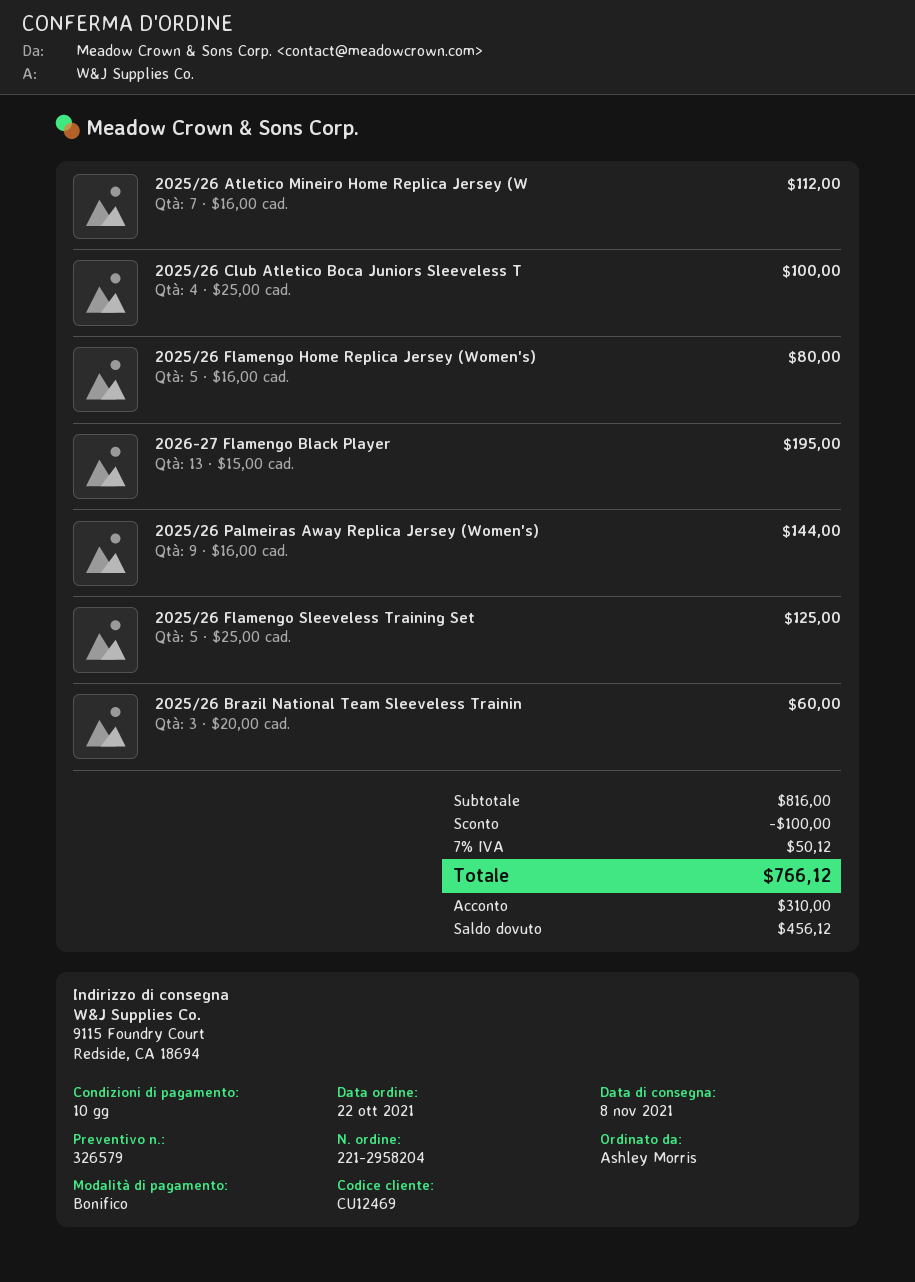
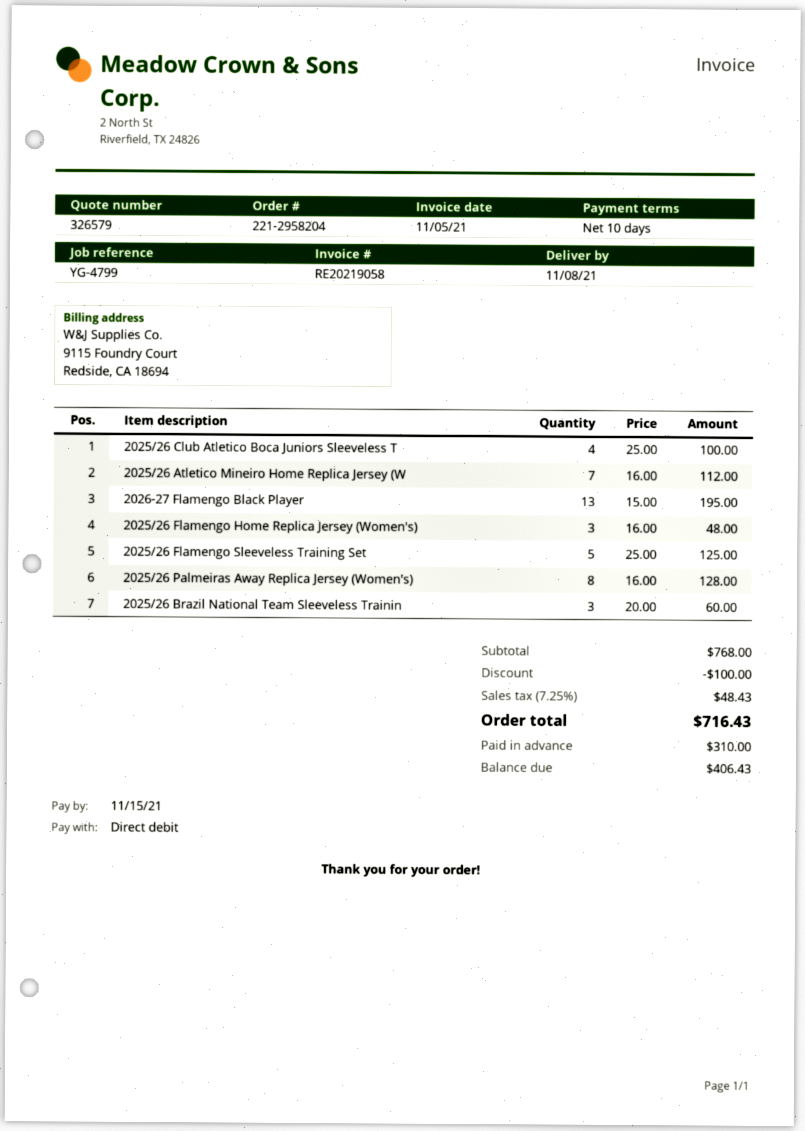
payment method: bank transfer -> direct debit
2025/26 Flamengo Home Replica Jersey (Women's): 5 x 16.00 = 80.00 -> 3 x 16.00 = 48.00
2025/26 Palmeiras Away Replica Jersey (Women's): 9 x 16.00 = 144.00 -> 8 x 16.00 = 128.00
subtotal: 816.00 -> 768.00
tax: 7% = 50.12 -> 7.25% = 48.43
total: 766.12 -> 716.43
balance: 456.12 -> 406.43

